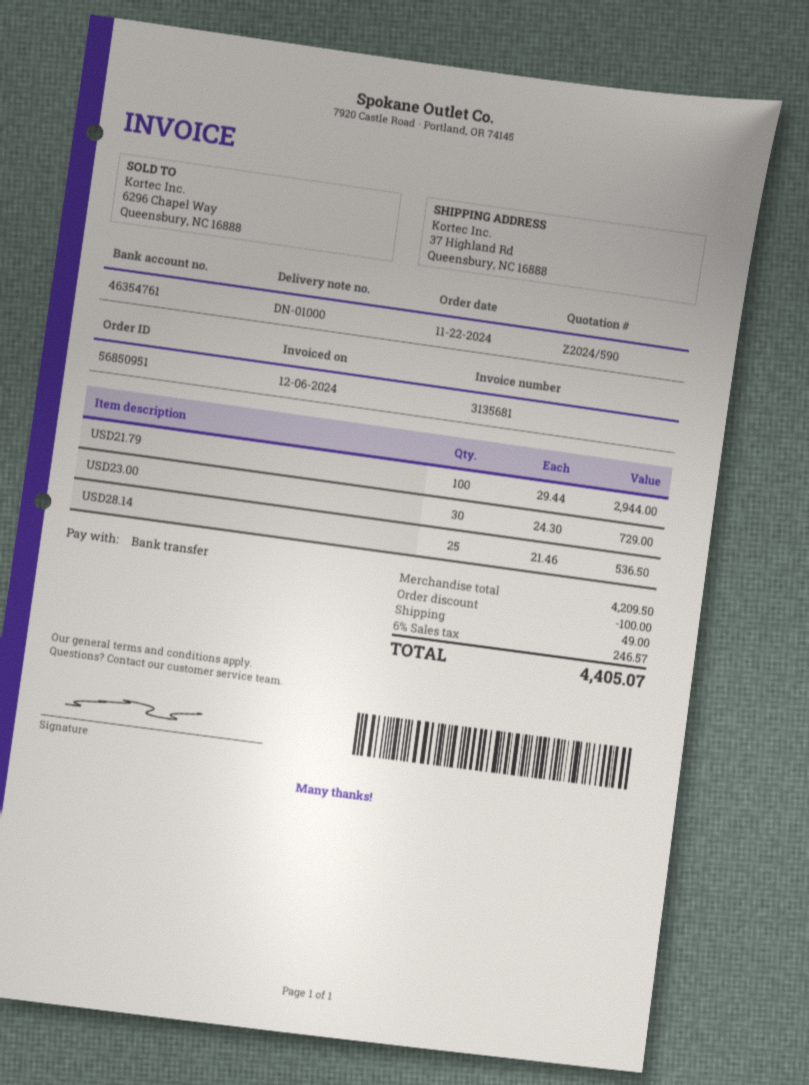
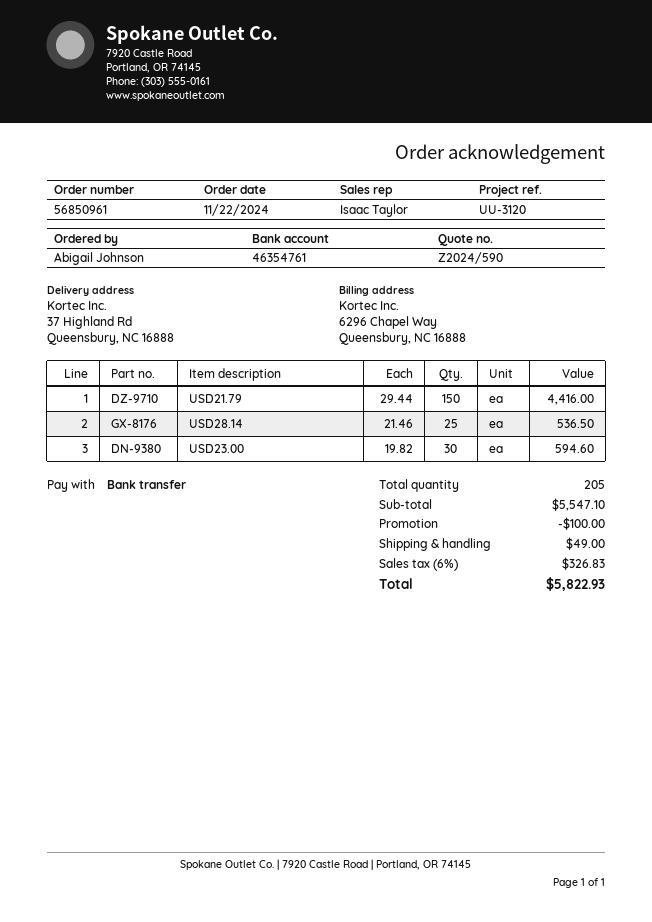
order number: 56850951 -> 56850961
USD21.79: 100 x 29.44 = 2944.00 -> 150 x 29.44 = 4416.00
USD23.00: 30 x 24.30 = 729.00 -> 30 x 19.82 = 594.60
subtotal: 4209.50 -> 5547.10
tax: 6% = 246.57 -> 6% = 326.83
total: 4405.07 -> 5822.93

